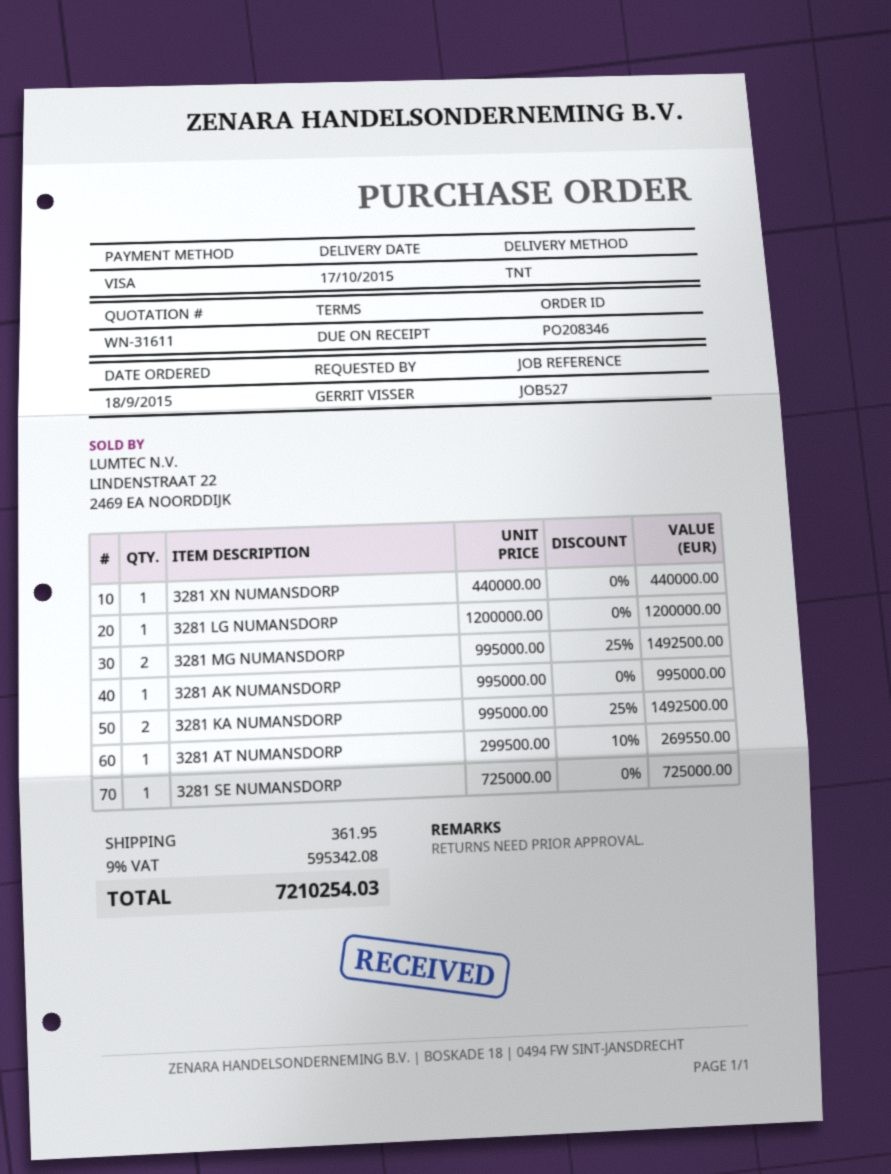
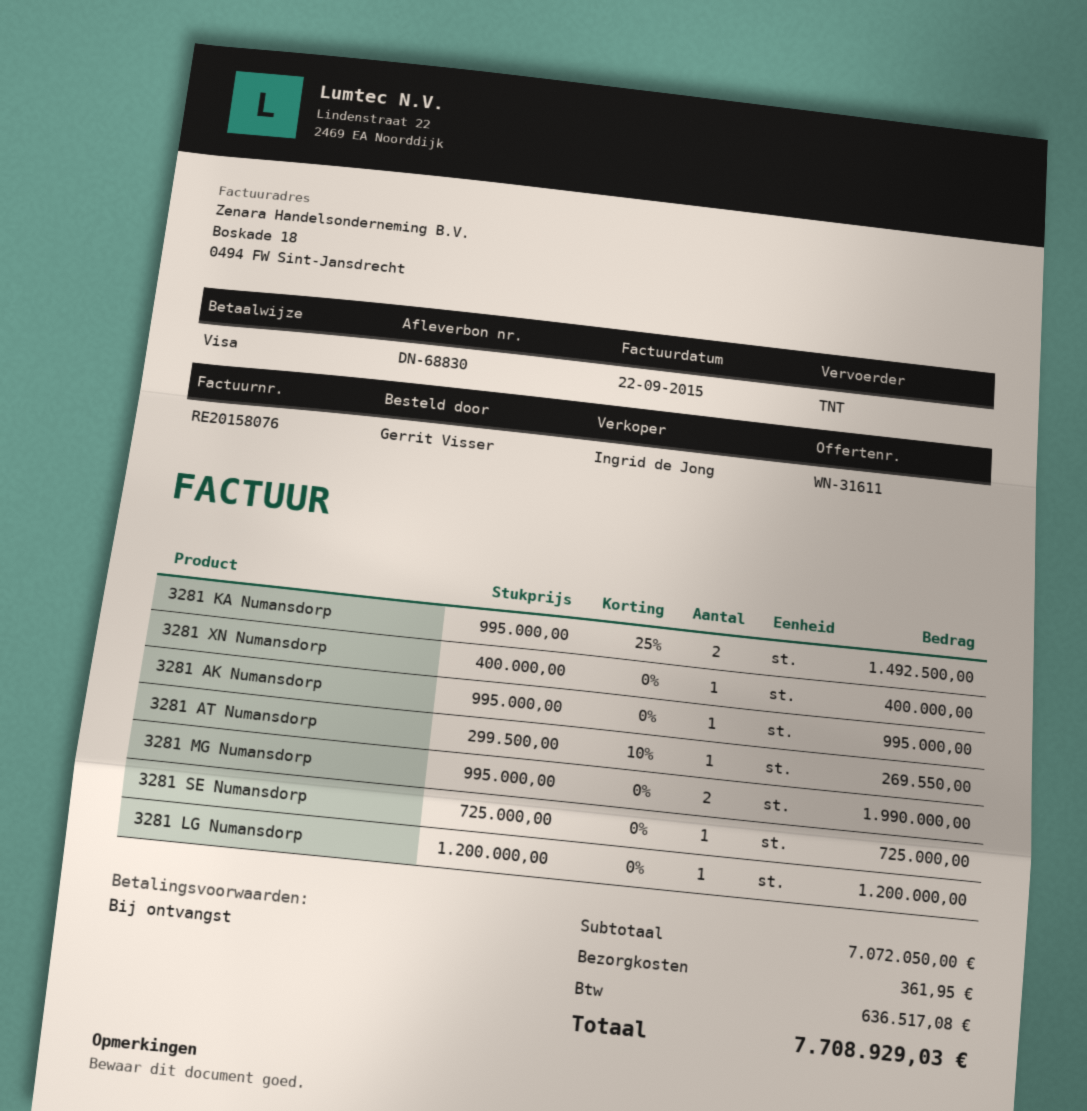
3281 XN NUMANSDORP: 1 x 440000.00 = 440000.00 -> 1 x 400000.00 = 400000.00
3281 MG NUMANSDORP: 2 x 995000.00 - 25% = 1492500.00 -> 2 x 995000.00 = 1990000.00
tax: 595342.08 -> 636517.08
total: 7210254.03 -> 7708929.03

